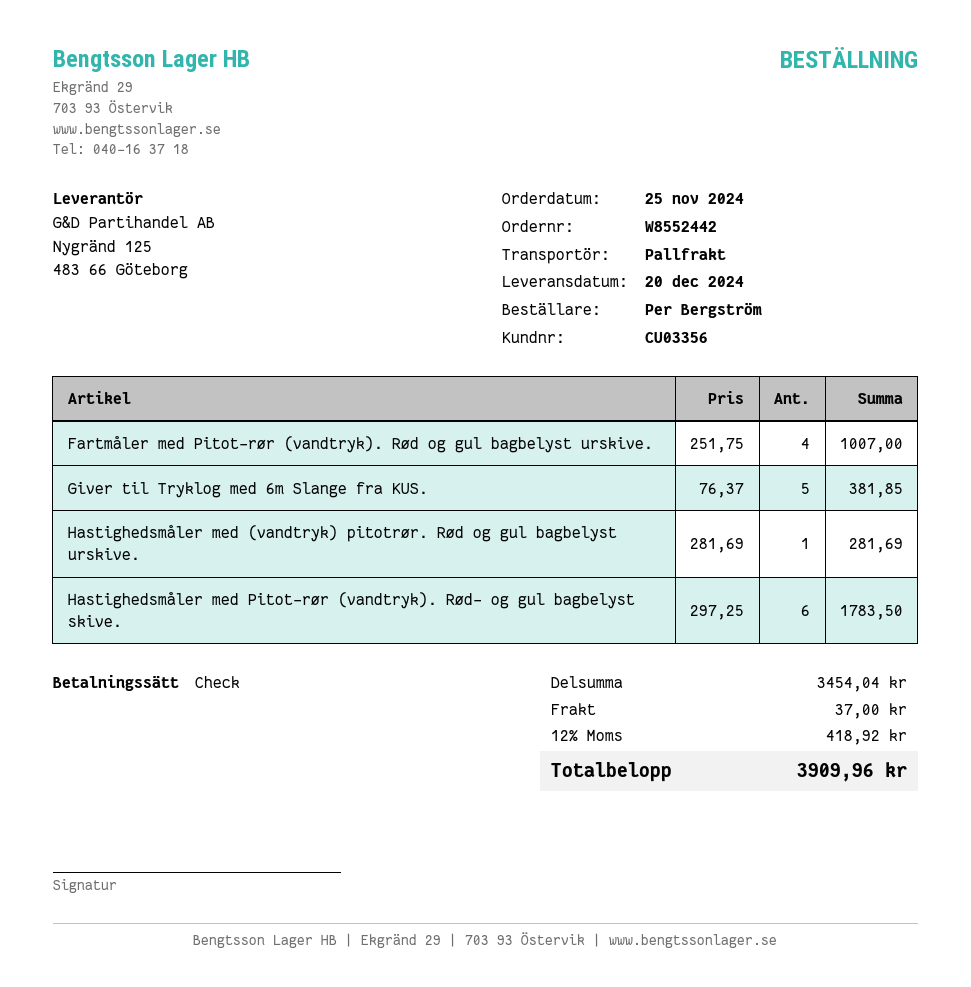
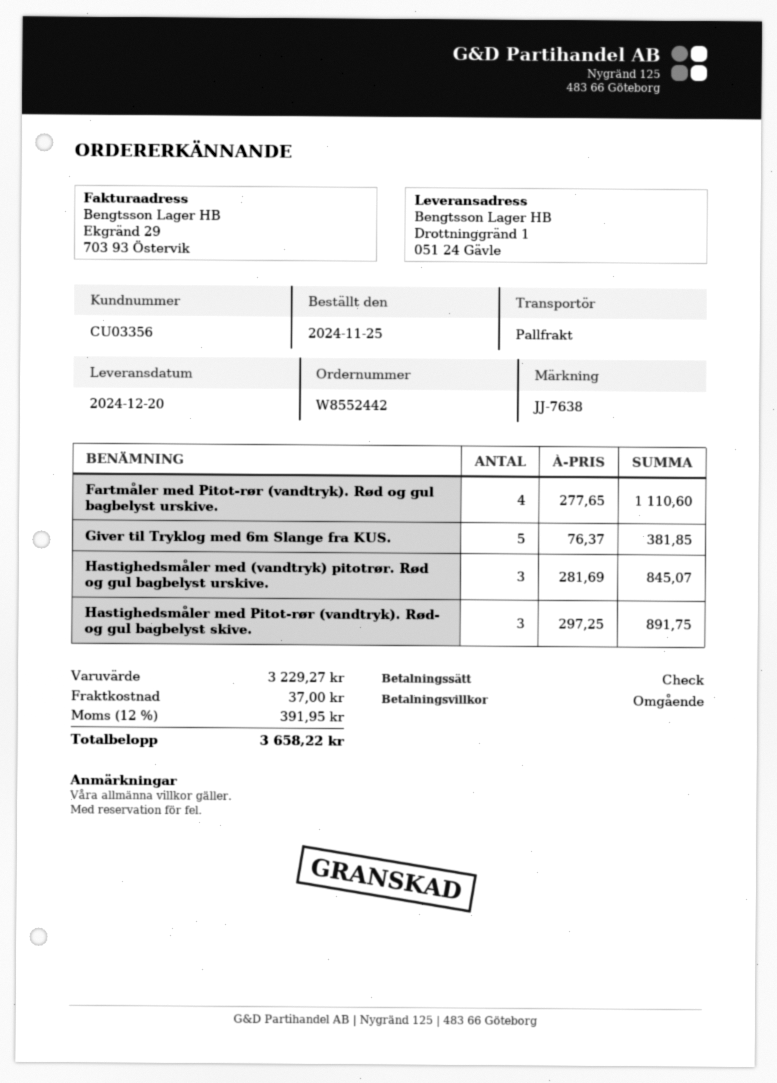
Fartmåler med Pitot-rør (vandtryk). Rød og gul bagbelyst urskive.: 4 x 251.75 = 1007.00 -> 4 x 277.65 = 1110.60
Hastighedsmåler med (vandtryk) pitotrør. Rød og gul bagbelyst urskive.: 1 x 281.69 = 281.69 -> 3 x 281.69 = 845.07
Hastighedsmåler med Pitot-rør (vandtryk). Rød- og gul bagbelyst skive.: 6 x 297.25 = 1783.50 -> 3 x 297.25 = 891.75
subtotal: 3454.04 -> 3229.27
tax: 12% = 418.92 -> 12% = 391.95
total: 3909.96 -> 3658.22

